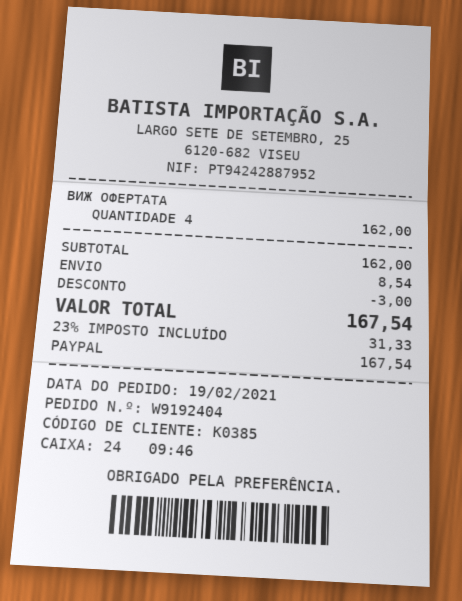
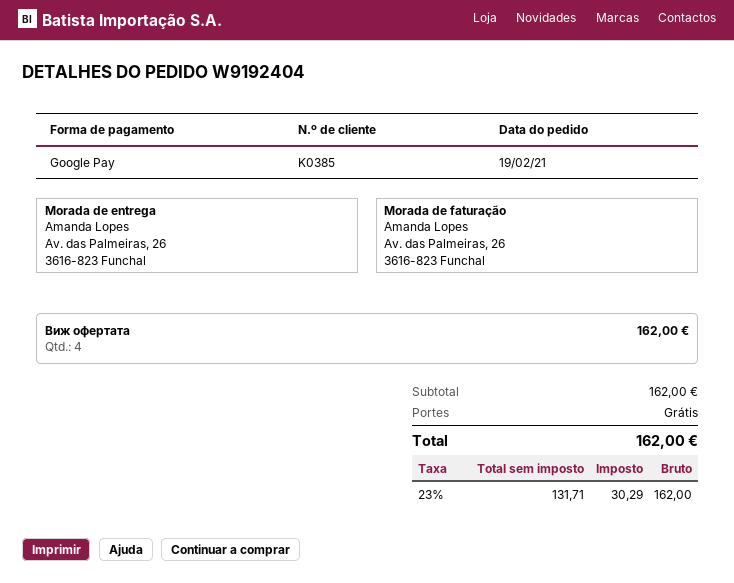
payment method: PayPal -> Google Pay
discount: 3.00 -> none
shipping: 8.54 -> 0.00
tax: 23% = 31.33 -> 23% = 30.29
total: 167.54 -> 162.00

